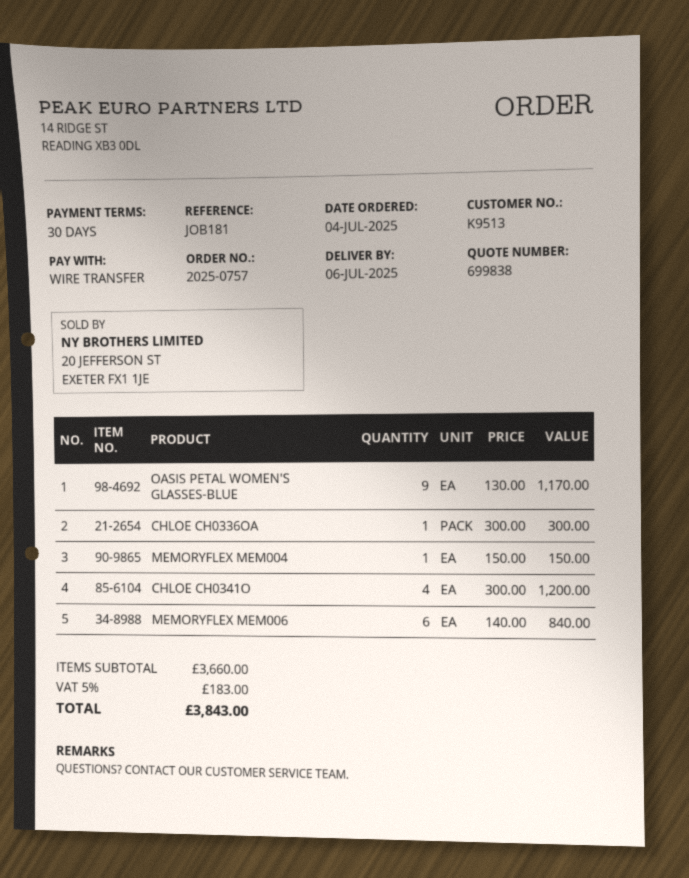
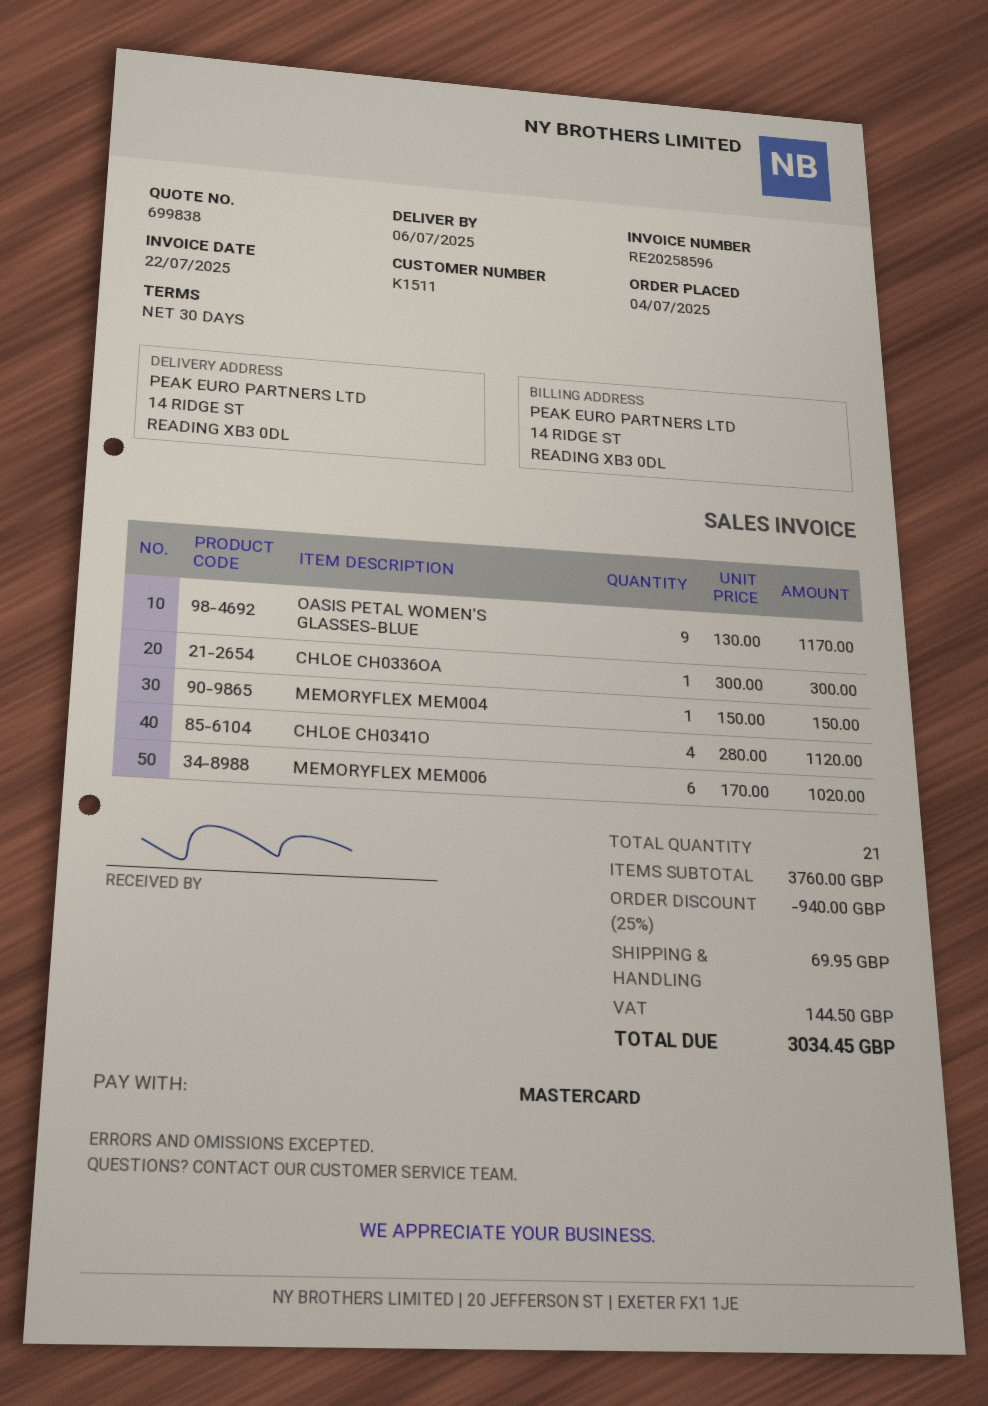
customer number: K9513 -> K1511
payment method: bank transfer -> Mastercard
CHLOE CH0341O: 4 x 300.00 = 1200.00 -> 4 x 280.00 = 1120.00
MEMORYFLEX MEM006: 6 x 140.00 = 840.00 -> 6 x 170.00 = 1020.00
subtotal: 3660.00 -> 3760.00
discount: none -> 25% = 940.00
shipping: none -> 69.95
tax: 183.00 -> 144.50
total: 3843.00 -> 3034.45

